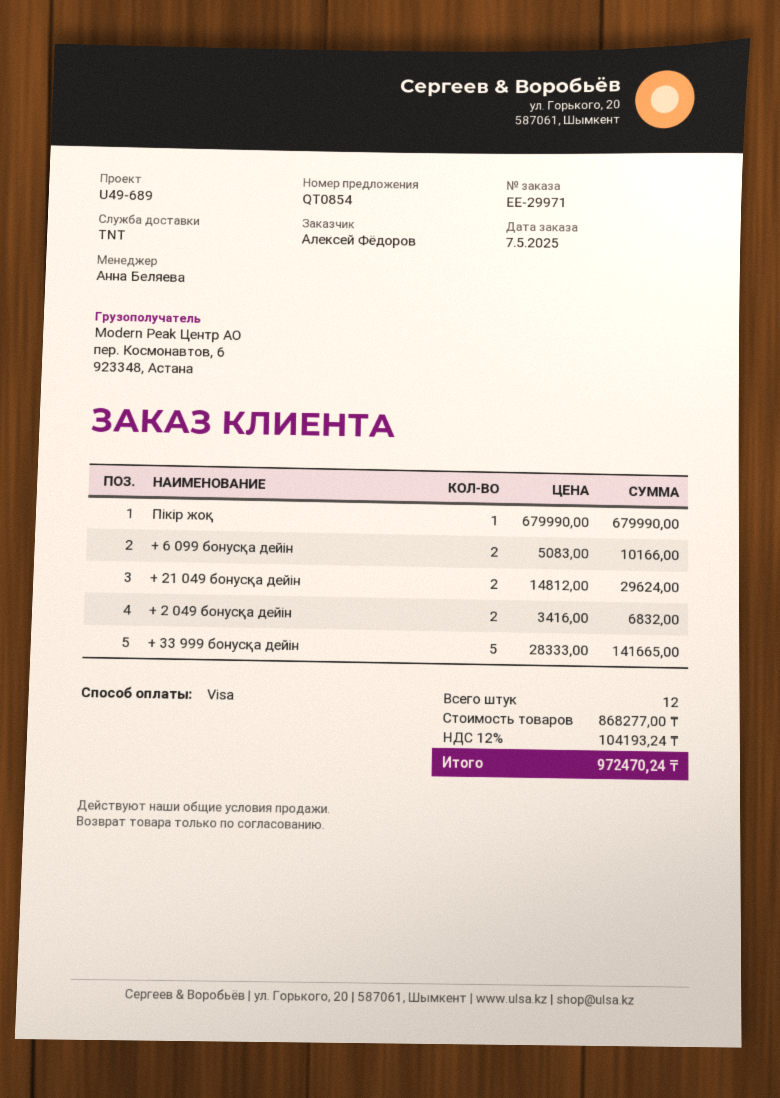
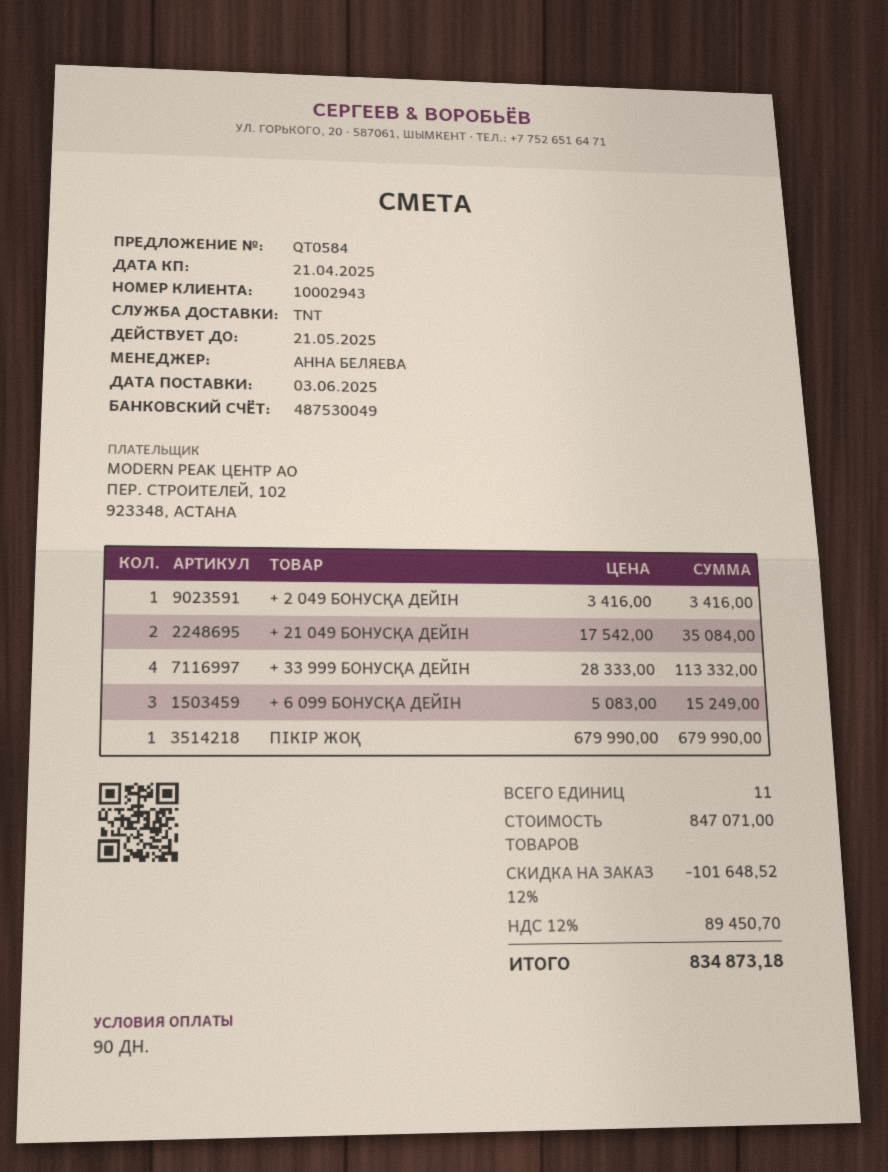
quote number: QT0854 -> QT0584
+ 6 099 бонусқа дейін: 2 x 5083.00 = 10166.00 -> 3 x 5083.00 = 15249.00
+ 21 049 бонусқа дейін: 2 x 14812.00 = 29624.00 -> 2 x 17542.00 = 35084.00
+ 2 049 бонусқа дейін: 2 x 3416.00 = 6832.00 -> 1 x 3416.00 = 3416.00
+ 33 999 бонусқа дейін: 5 x 28333.00 = 141665.00 -> 4 x 28333.00 = 113332.00
total quantity: 12 -> 11
subtotal: 868277.00 -> 847071.00
discount: none -> 12% = 101648.52
tax: 12% = 104193.24 -> 12% = 89450.70
total: 972470.24 -> 834873.18

